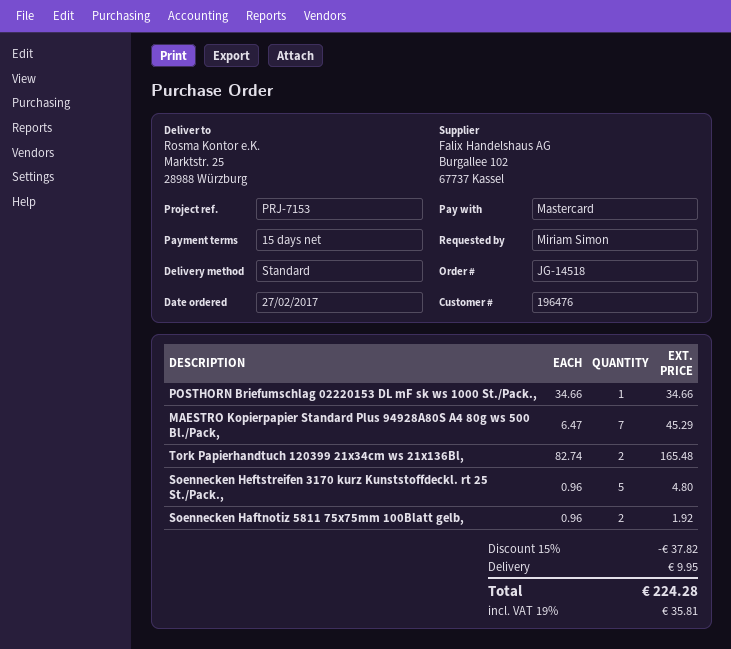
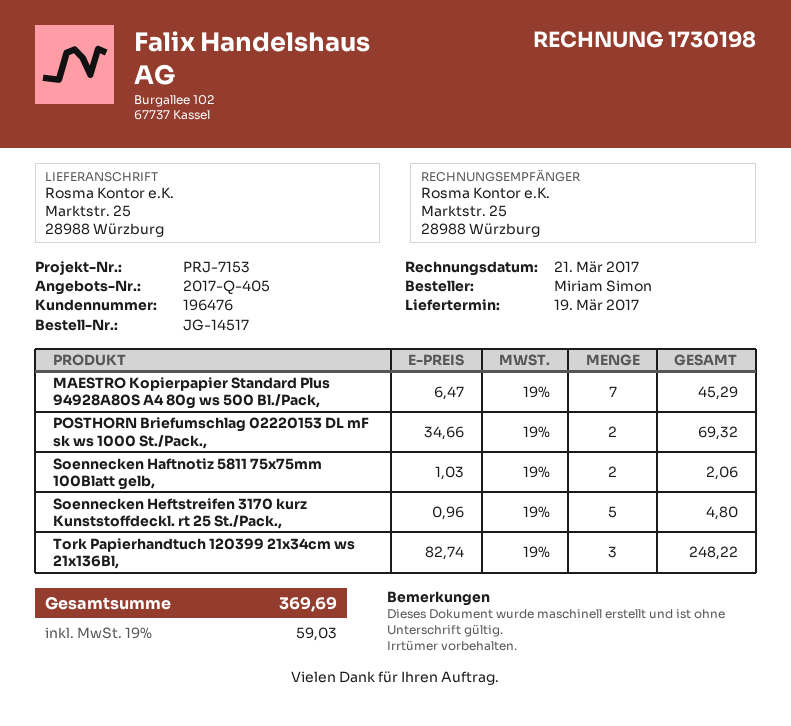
order number: JG-14518 -> JG-14517
POSTHORN Briefumschlag 02220153 DL mF sk ws 1000 St./Pack.,: 1 x 34.66 = 34.66 -> 2 x 34.66 = 69.32
Tork Papierhandtuch 120399 21x34cm ws 21x136Bl,: 2 x 82.74 = 165.48 -> 3 x 82.74 = 248.22
Soennecken Haftnotiz 5811 75x75mm 100Blatt gelb,: 2 x 0.96 = 1.92 -> 2 x 1.03 = 2.06
discount: 15% = 37.82 -> none
shipping: 9.95 -> none
tax: 19% = 35.81 -> 19% = 59.03
total: 224.28 -> 369.69

